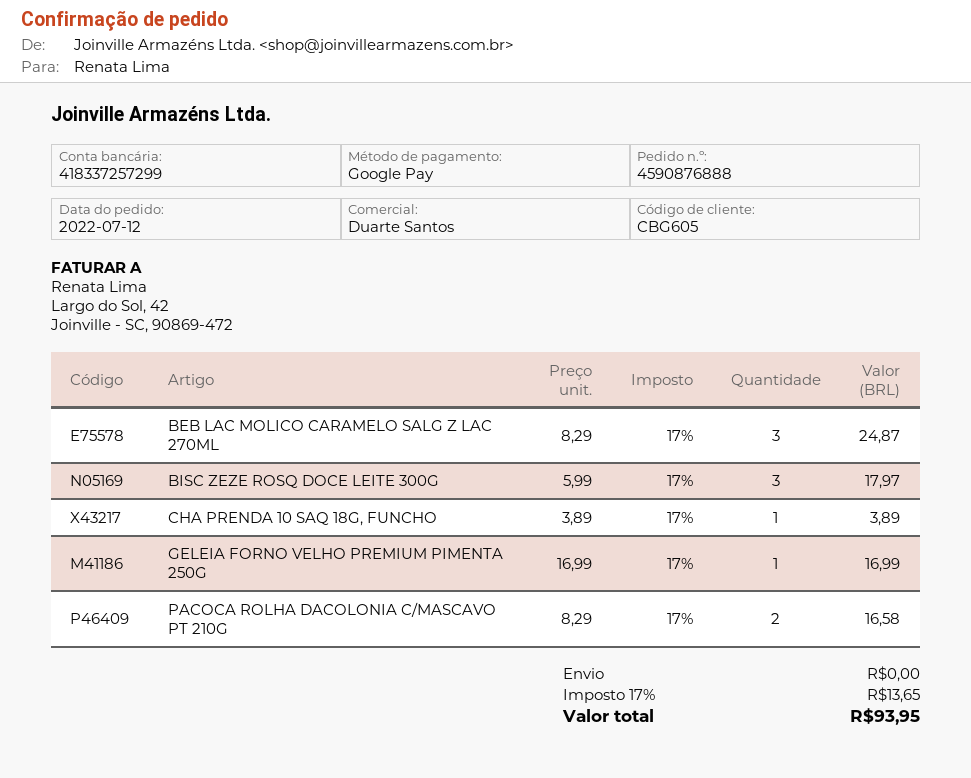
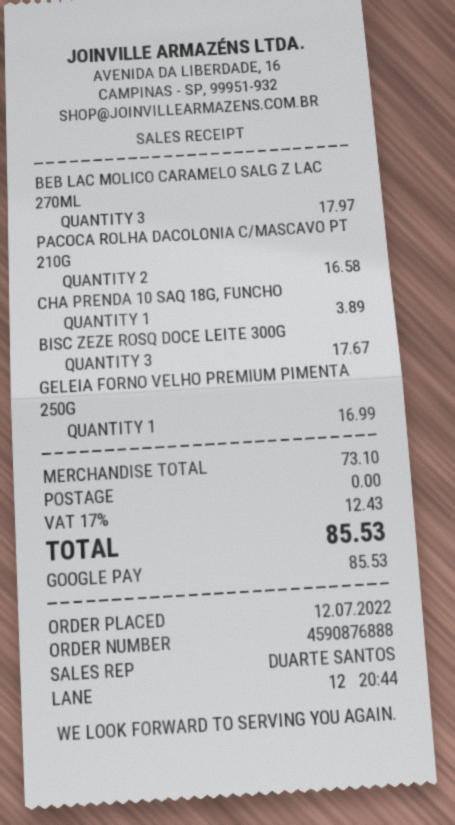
BEB LAC MOLICO CARAMELO SALG Z LAC 270ML: 3 for 24.87 -> 3 for 17.97
BISC ZEZE ROSQ DOCE LEITE 300G: 3 for 17.97 -> 3 for 17.67
tax: 17% = 13.65 -> 17% = 12.43
total: 93.95 -> 85.53

